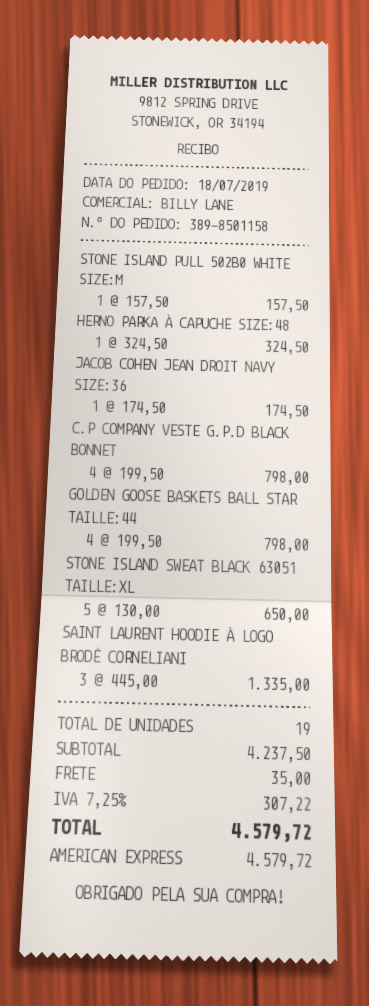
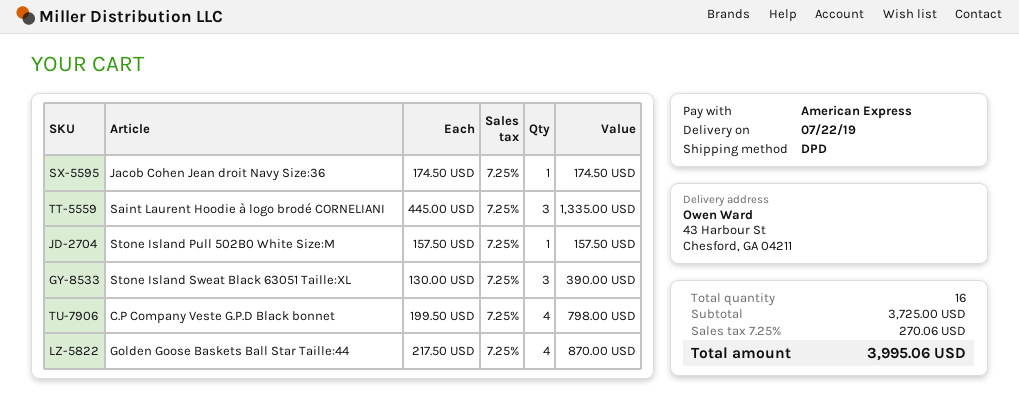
HERNO PARKA À CAPUCHE SIZE:48: 1 x 324.50 = 324.50 -> none
GOLDEN GOOSE BASKETS BALL STAR TAILLE:44: 4 x 199.50 = 798.00 -> 4 x 217.50 = 870.00
STONE ISLAND SWEAT BLACK 63051 TAILLE:XL: 5 x 130.00 = 650.00 -> 3 x 130.00 = 390.00
total quantity: 19 -> 16
subtotal: 4237.50 -> 3725.00
shipping: 35.00 -> none
tax: 7.25% = 307.22 -> 7.25% = 270.06
total: 4579.72 -> 3995.06

